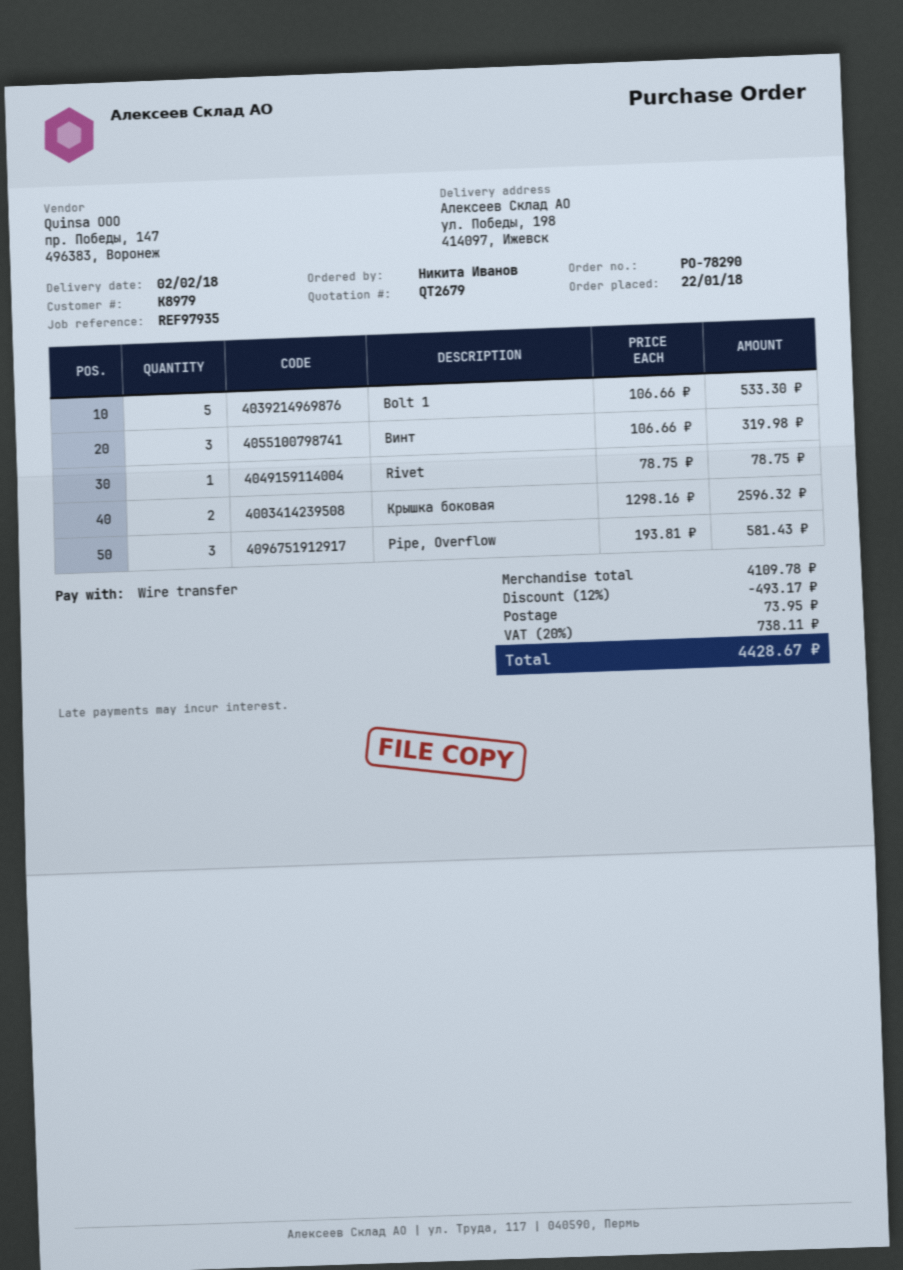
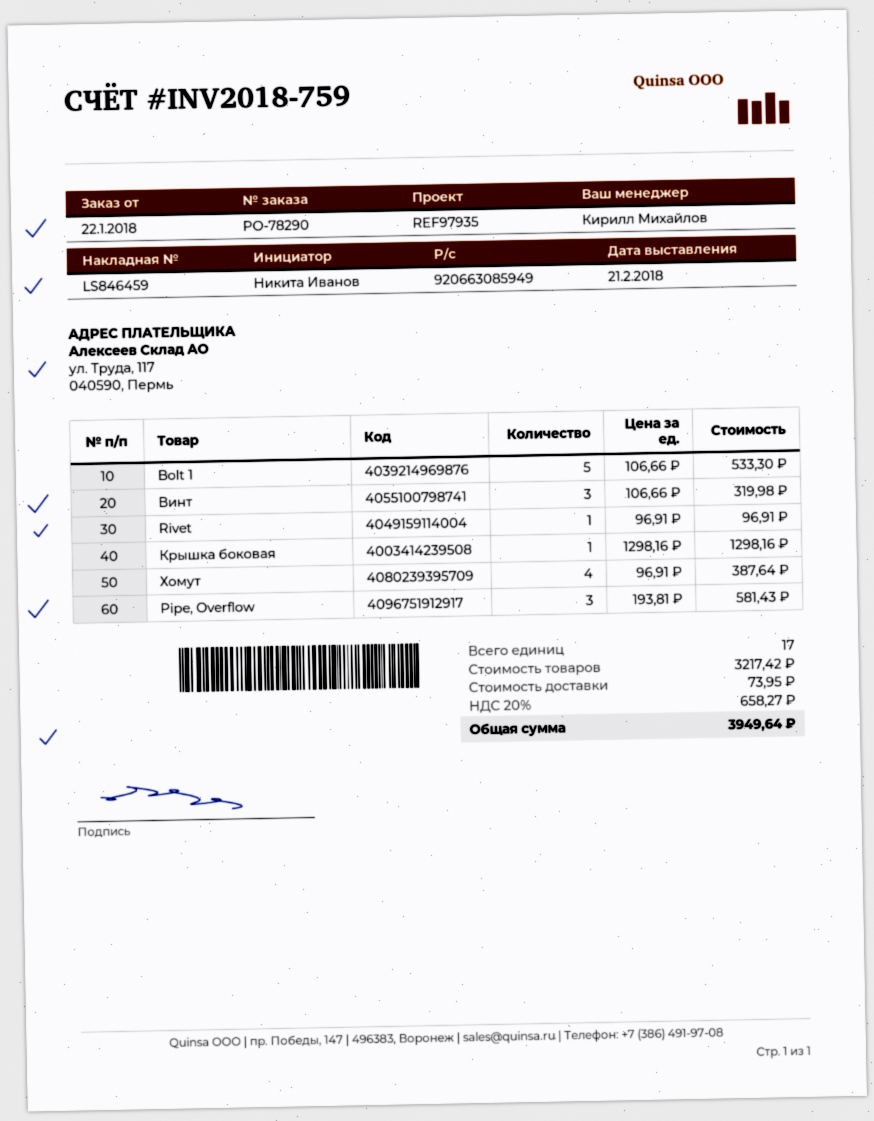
Rivet: 1 x 78.75 = 78.75 -> 1 x 96.91 = 96.91
Крышка боковая: 2 x 1298.16 = 2596.32 -> 1 x 1298.16 = 1298.16
Хомут: none -> 4 x 96.91 = 387.64
subtotal: 4109.78 -> 3217.42
discount: 12% = 493.17 -> none
tax: 20% = 738.11 -> 20% = 658.27
total: 4428.67 -> 3949.64

